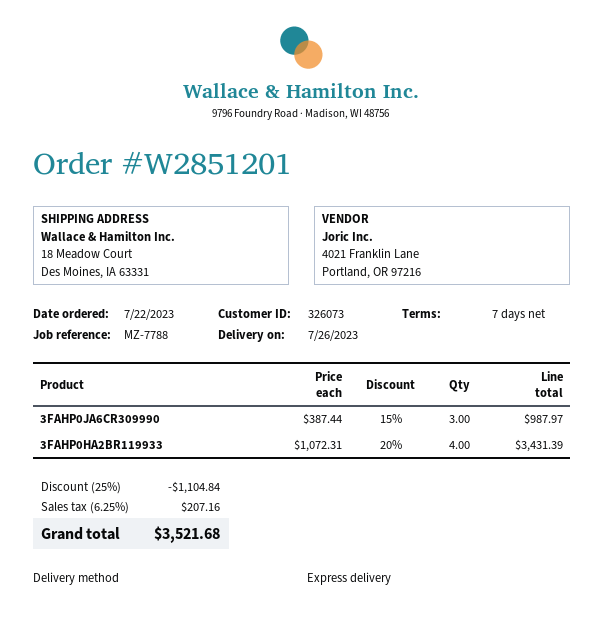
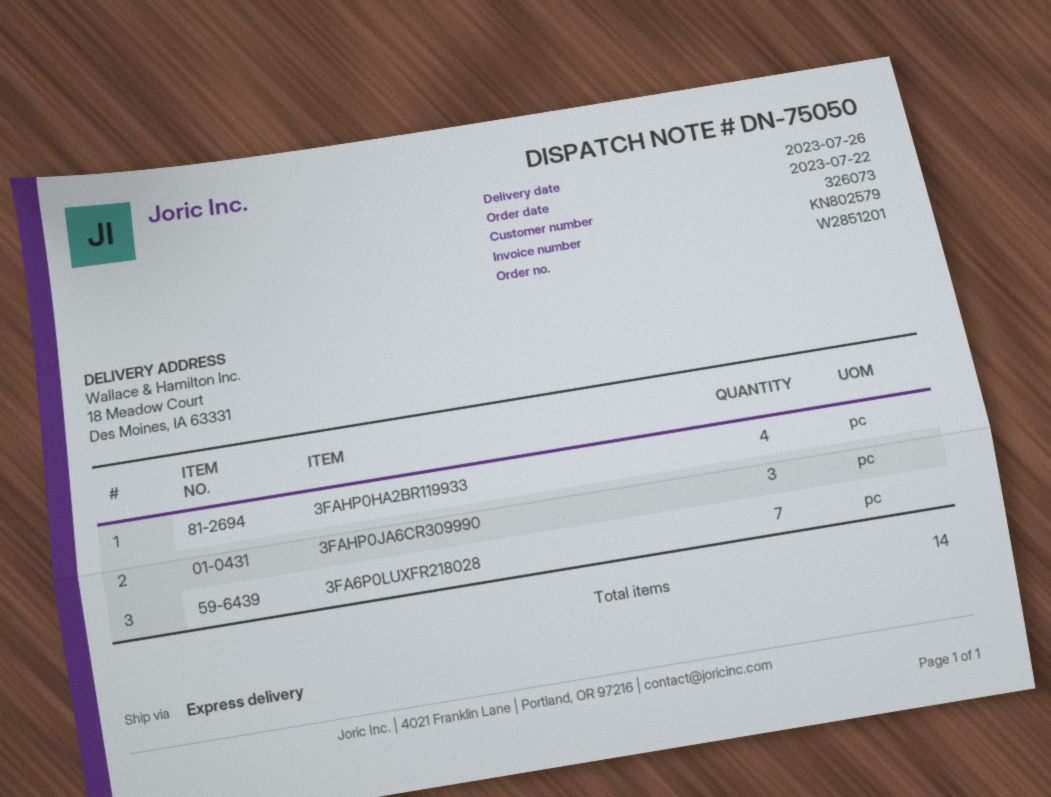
3FA6P0LUXFR218028: none -> 7

